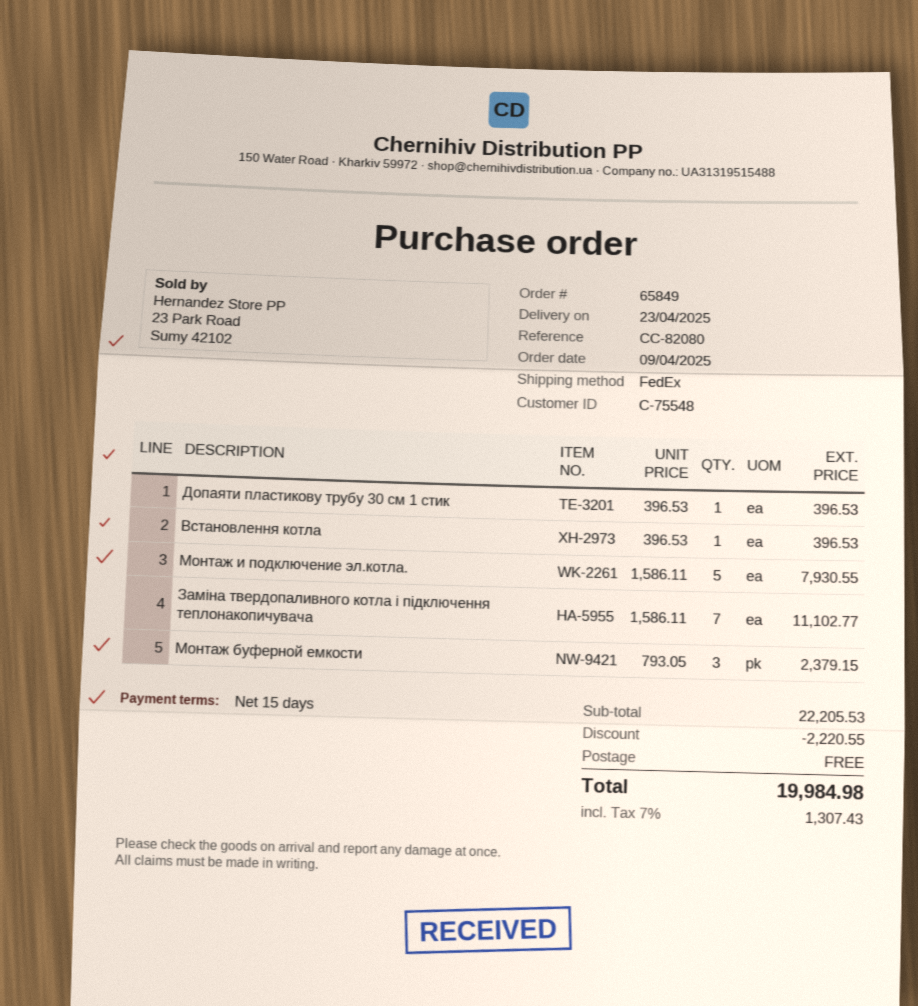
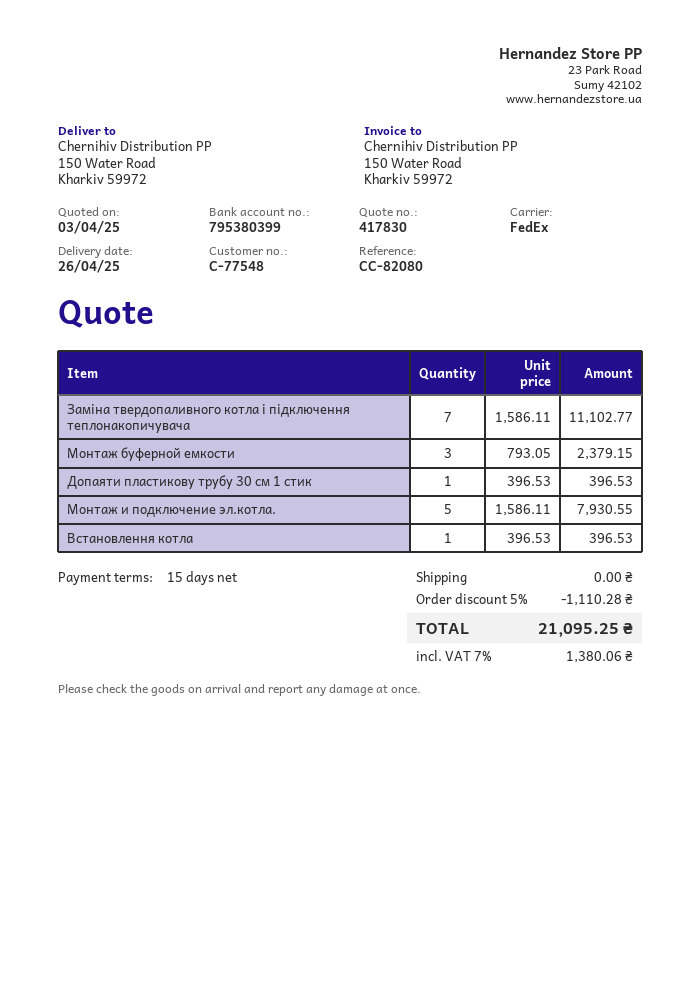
delivery date: 2025-04-23 -> 2025-04-26
customer number: C-75548 -> C-77548
discount: 2220.55 -> 1110.28
tax: 7% = 1307.43 -> 7% = 1380.06
total: 19984.98 -> 21095.25

